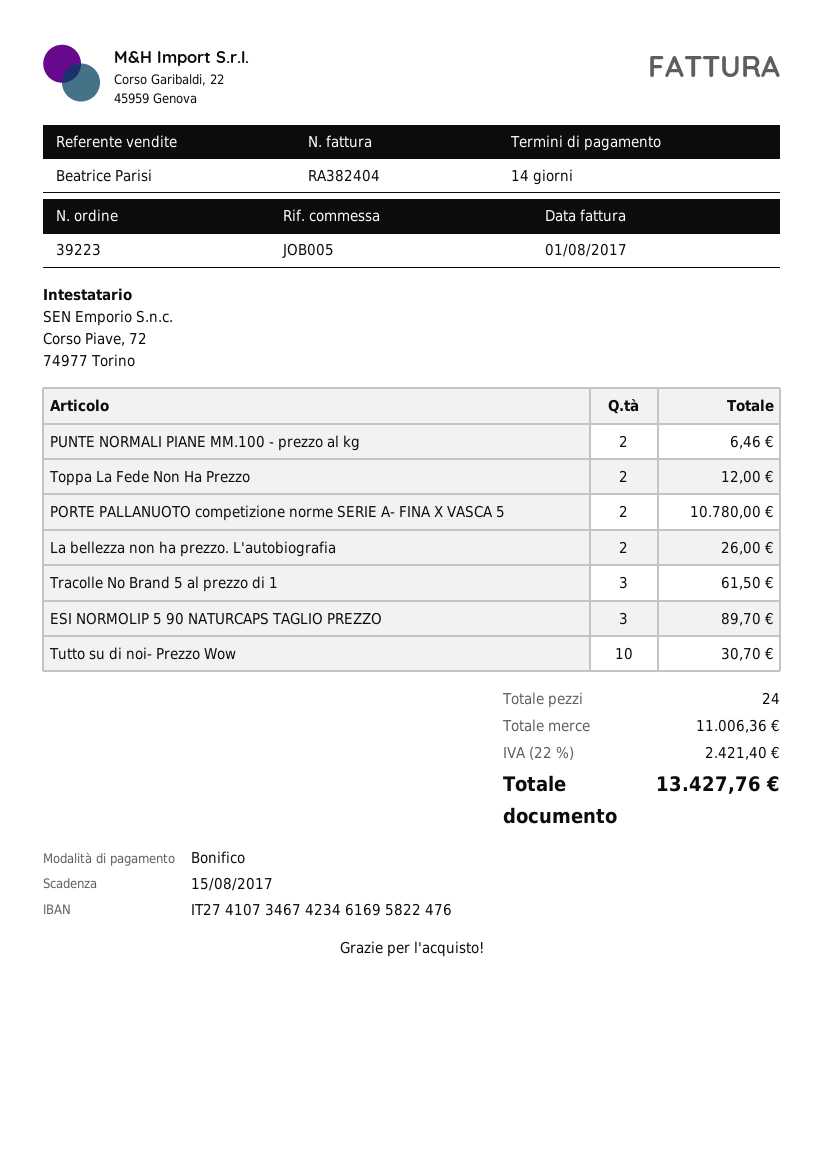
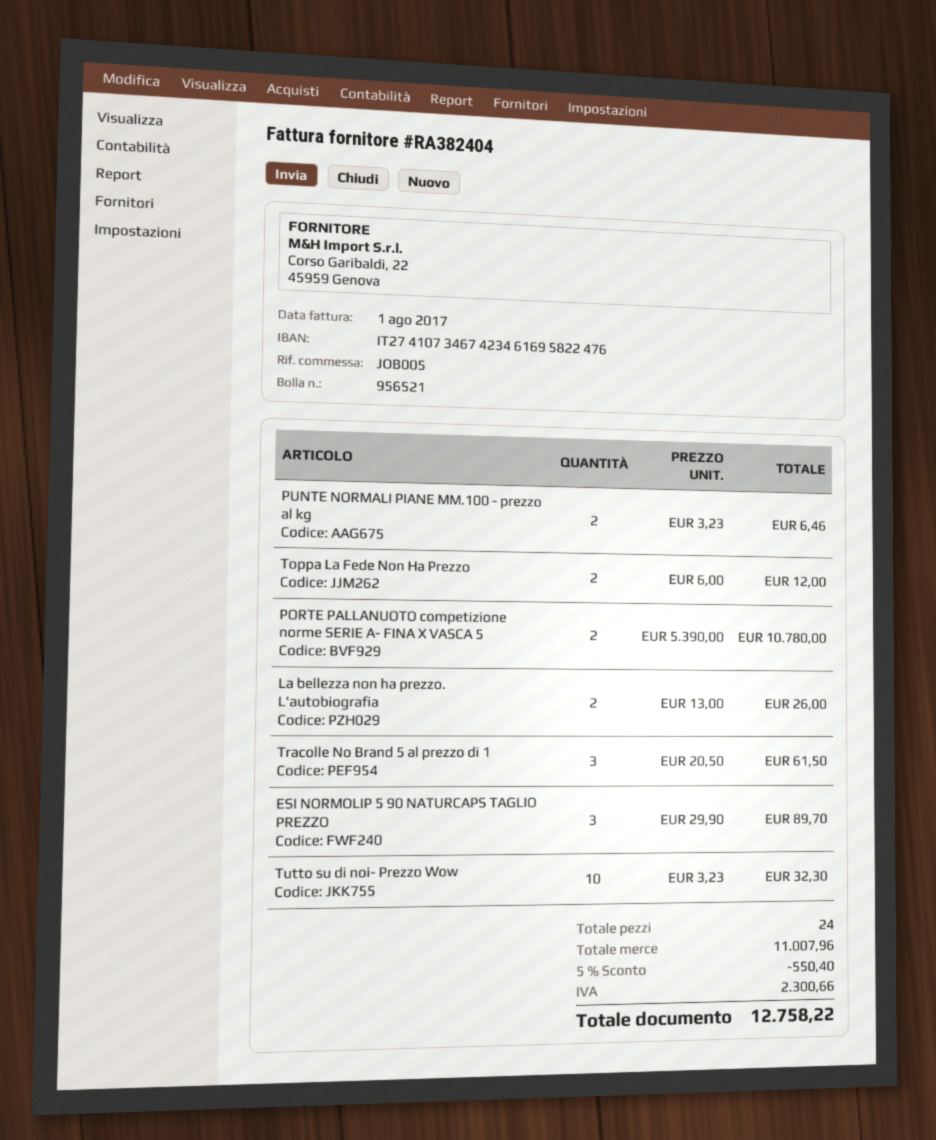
Tutto su di noi- Prezzo Wow: 10 for 30.70 -> 10 for 32.30
subtotal: 11006.36 -> 11007.96
discount: none -> 5% = 550.40
tax: 2421.40 -> 2300.66
total: 13427.76 -> 12758.22

